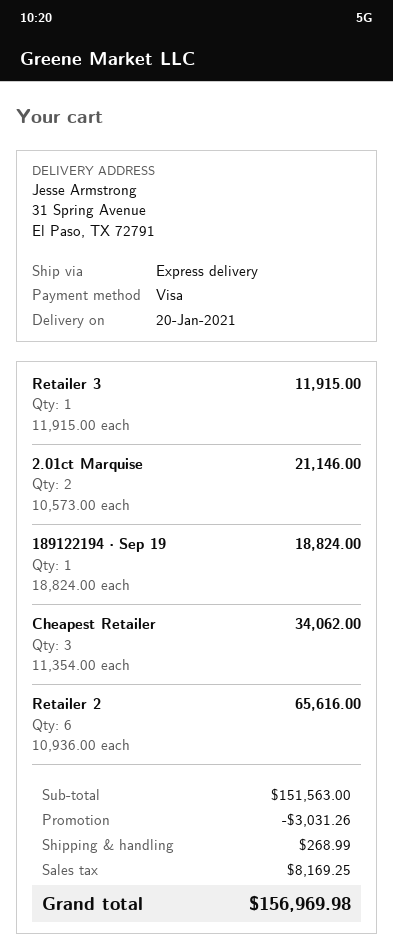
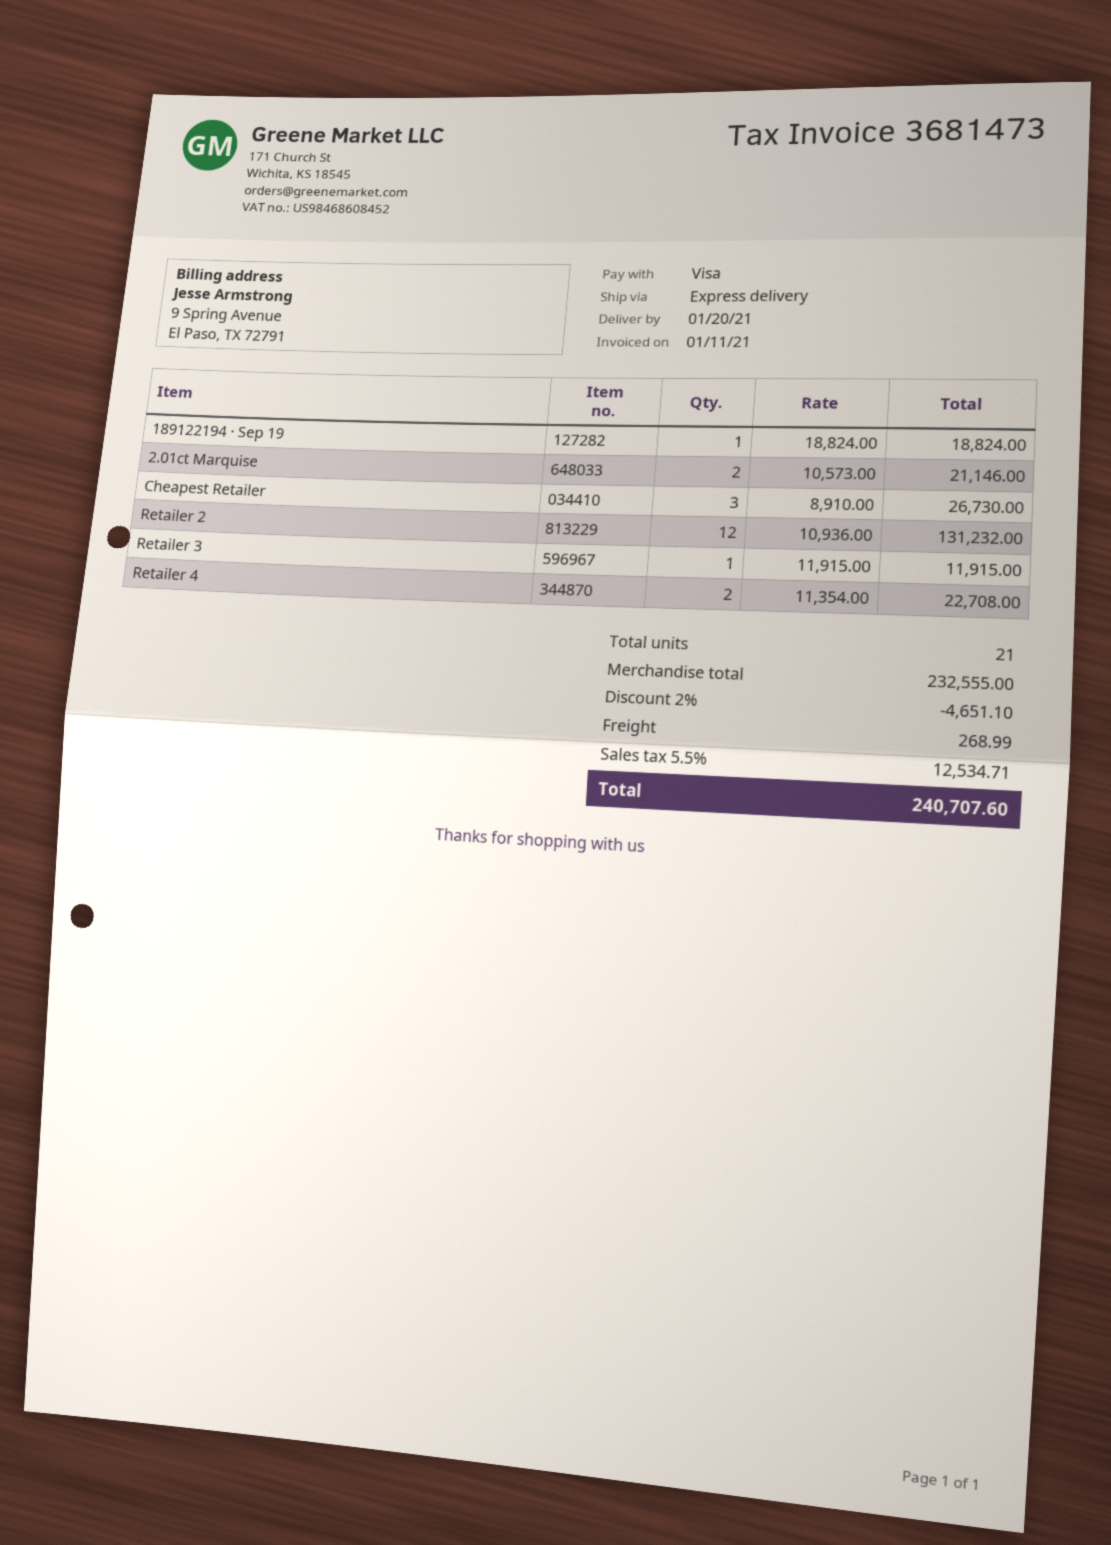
Cheapest Retailer: 3 x 11354.00 = 34062.00 -> 3 x 8910.00 = 26730.00
Retailer 2: 6 x 10936.00 = 65616.00 -> 12 x 10936.00 = 131232.00
Retailer 4: none -> 2 x 11354.00 = 22708.00
subtotal: 151563.00 -> 232555.00
discount: 3031.26 -> 4651.10
tax: 8169.25 -> 12534.71
total: 156969.98 -> 240707.60

